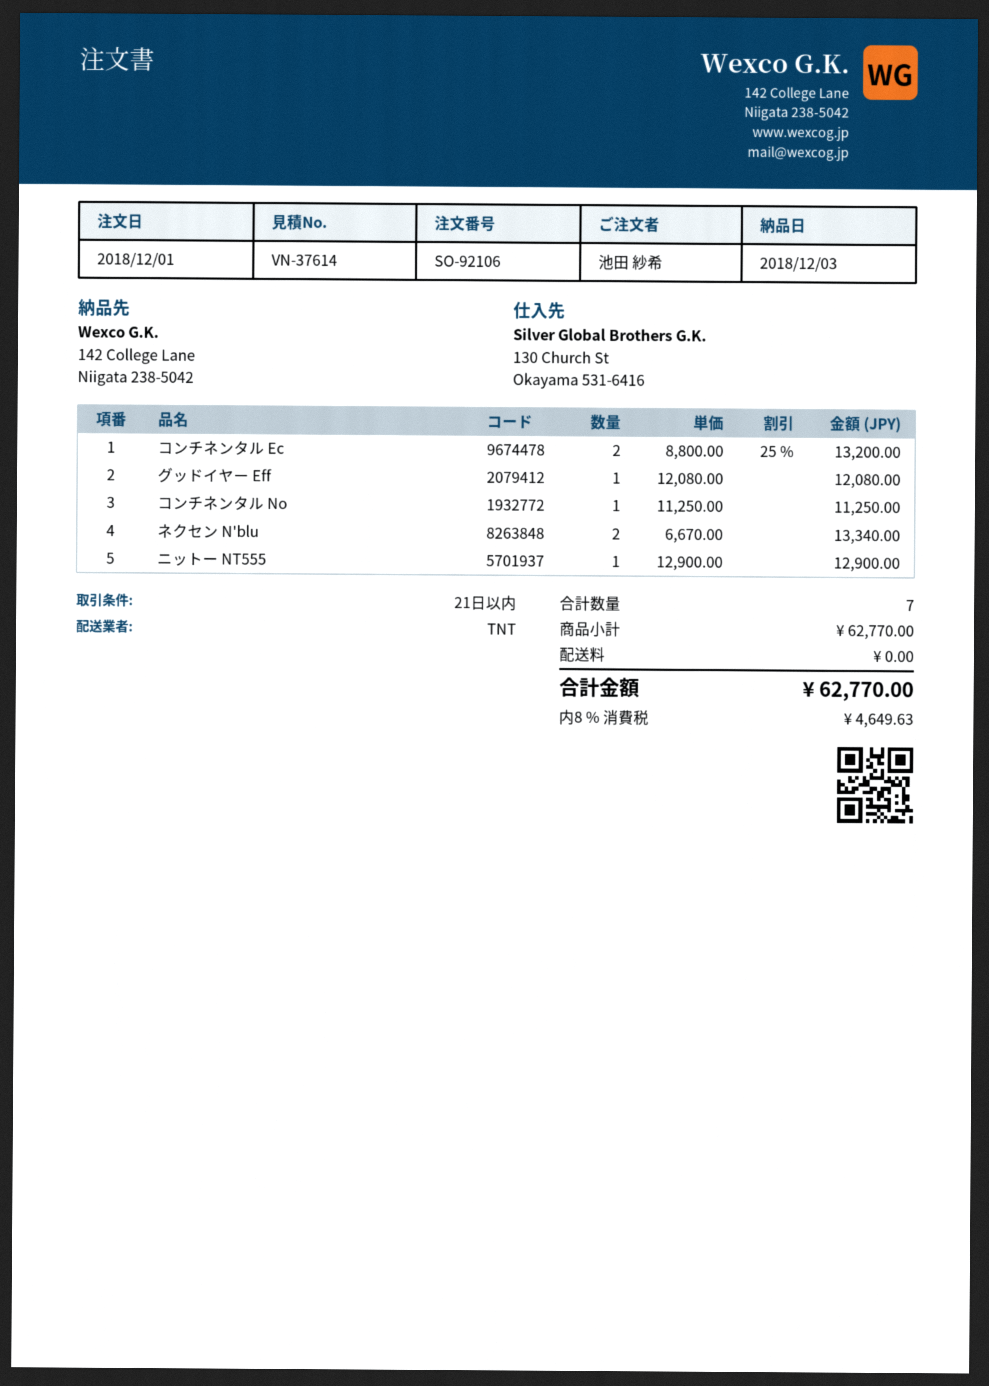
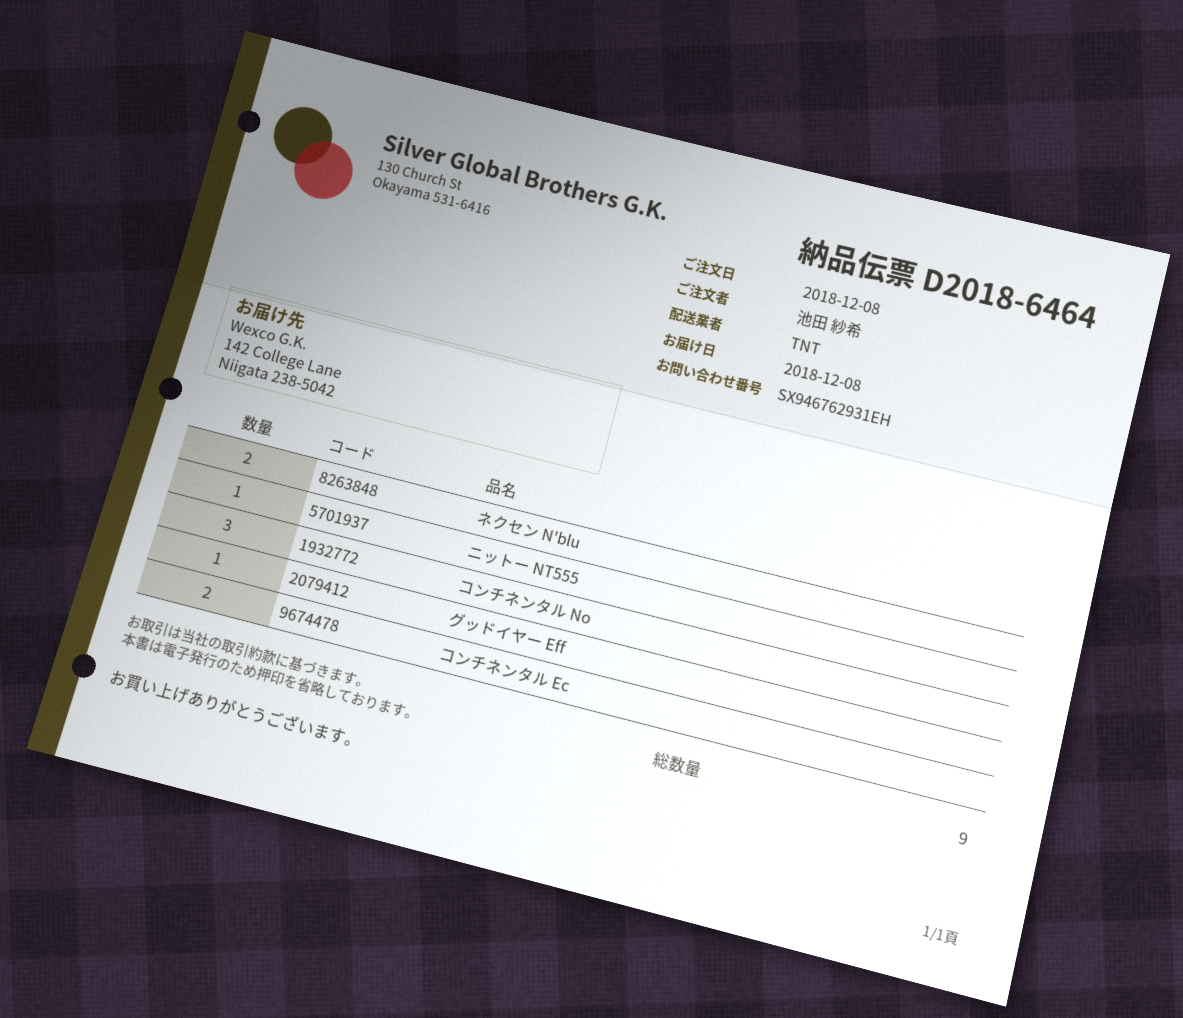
order date: 2018-12-01 -> 2018-12-08
delivery date: 2018-12-03 -> 2018-12-08
コンチネンタル No: 1 -> 3
total quantity: 7 -> 9

